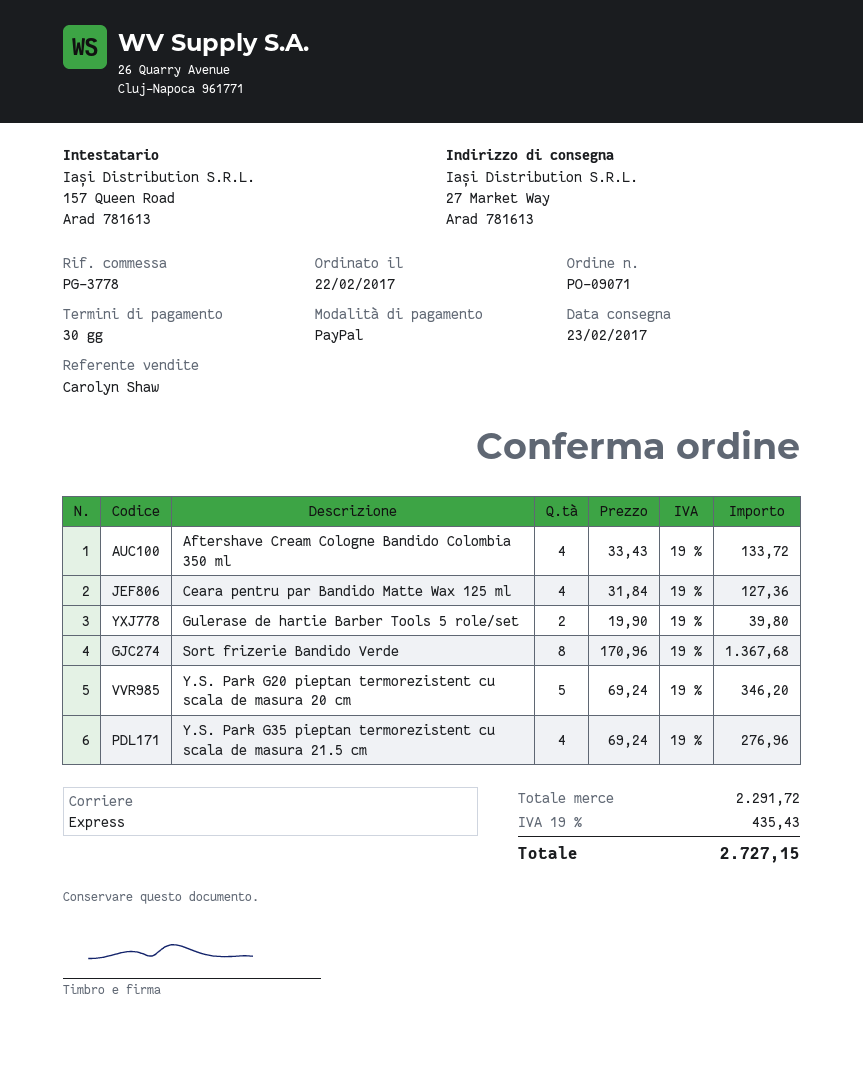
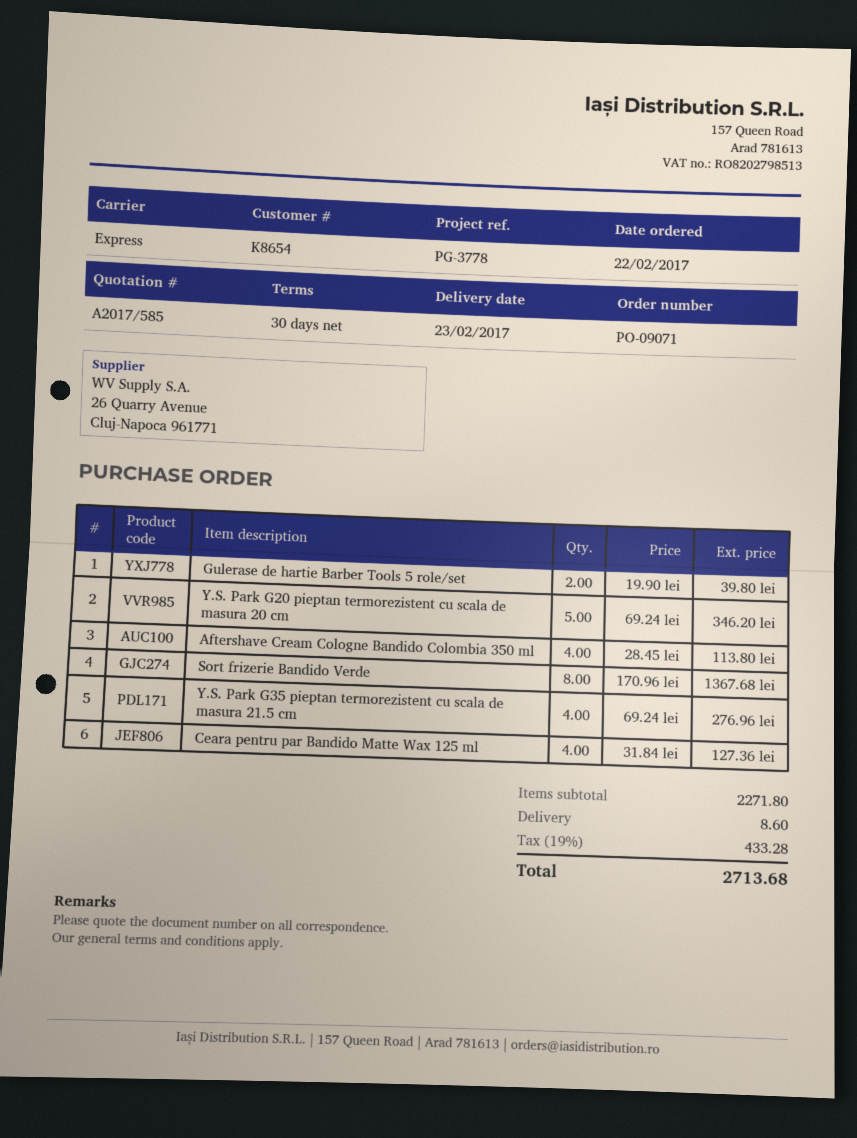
Aftershave Cream Cologne Bandido Colombia 350 ml: 4 x 33.43 = 133.72 -> 4 x 28.45 = 113.80
subtotal: 2291.72 -> 2271.80
shipping: none -> 8.60
tax: 19% = 435.43 -> 19% = 433.28
total: 2727.15 -> 2713.68

